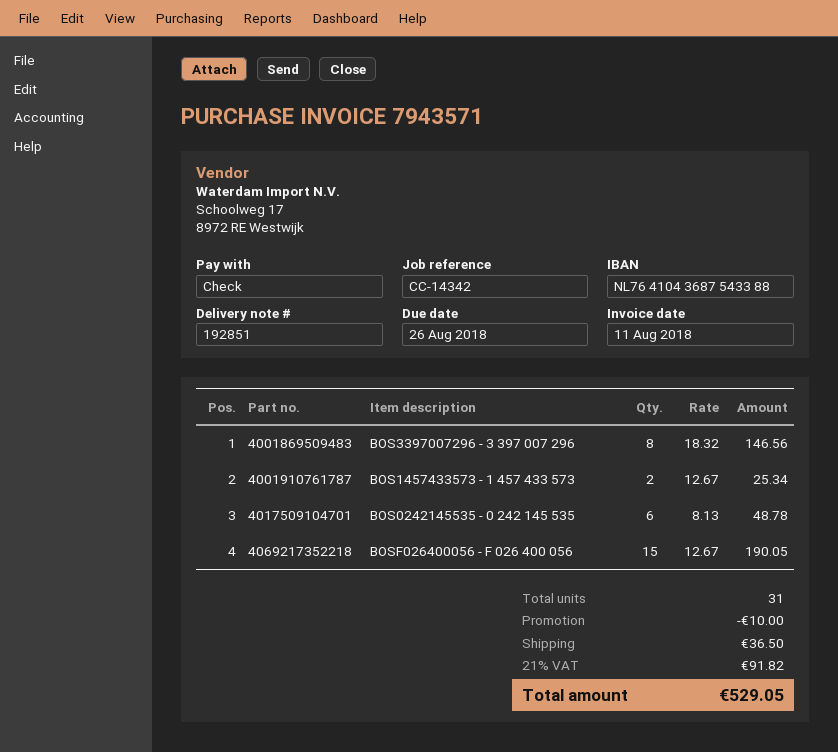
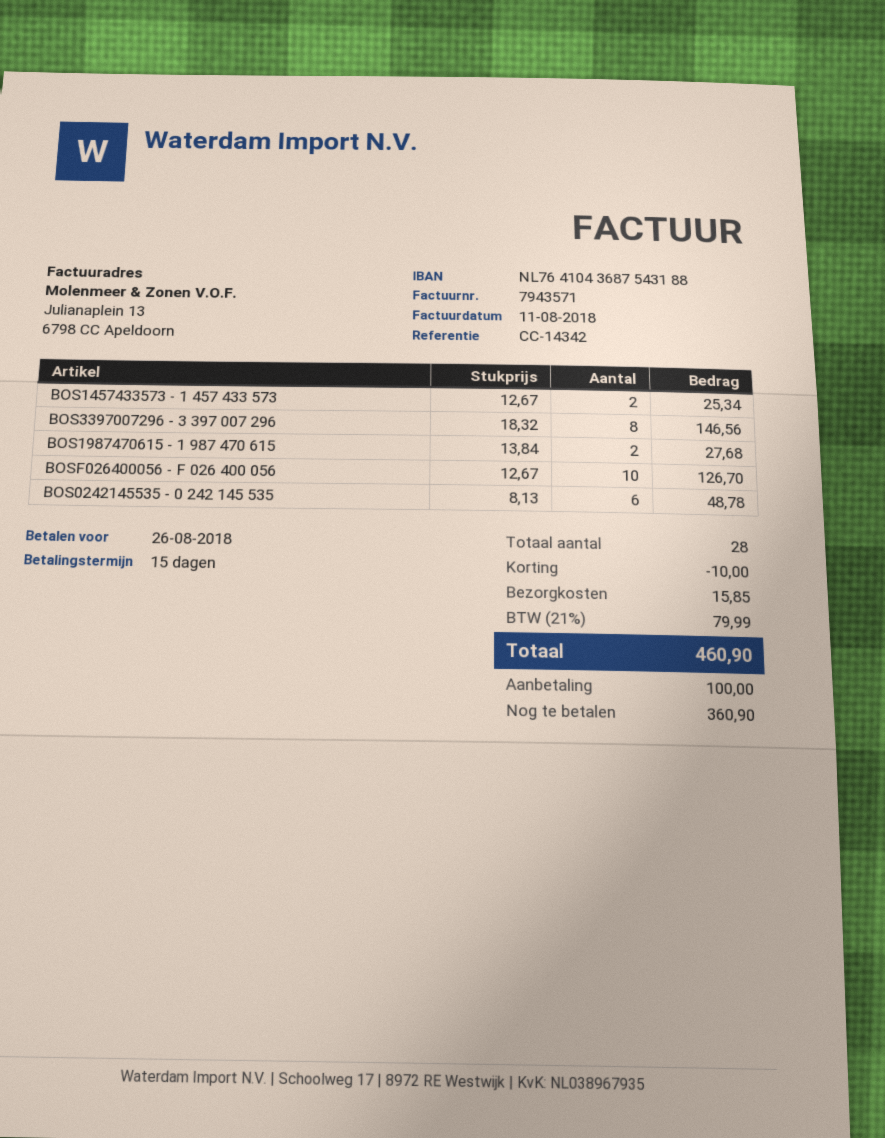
bank account: NL7641043687543388 -> NL7641043687543188
BOSF026400056 - F 026 400 056: 15 x 12.67 = 190.05 -> 10 x 12.67 = 126.70
BOS1987470615 - 1 987 470 615: none -> 2 x 13.84 = 27.68
total quantity: 31 -> 28
shipping: 36.50 -> 15.85
tax: 21% = 91.82 -> 21% = 79.99
total: 529.05 -> 460.90

